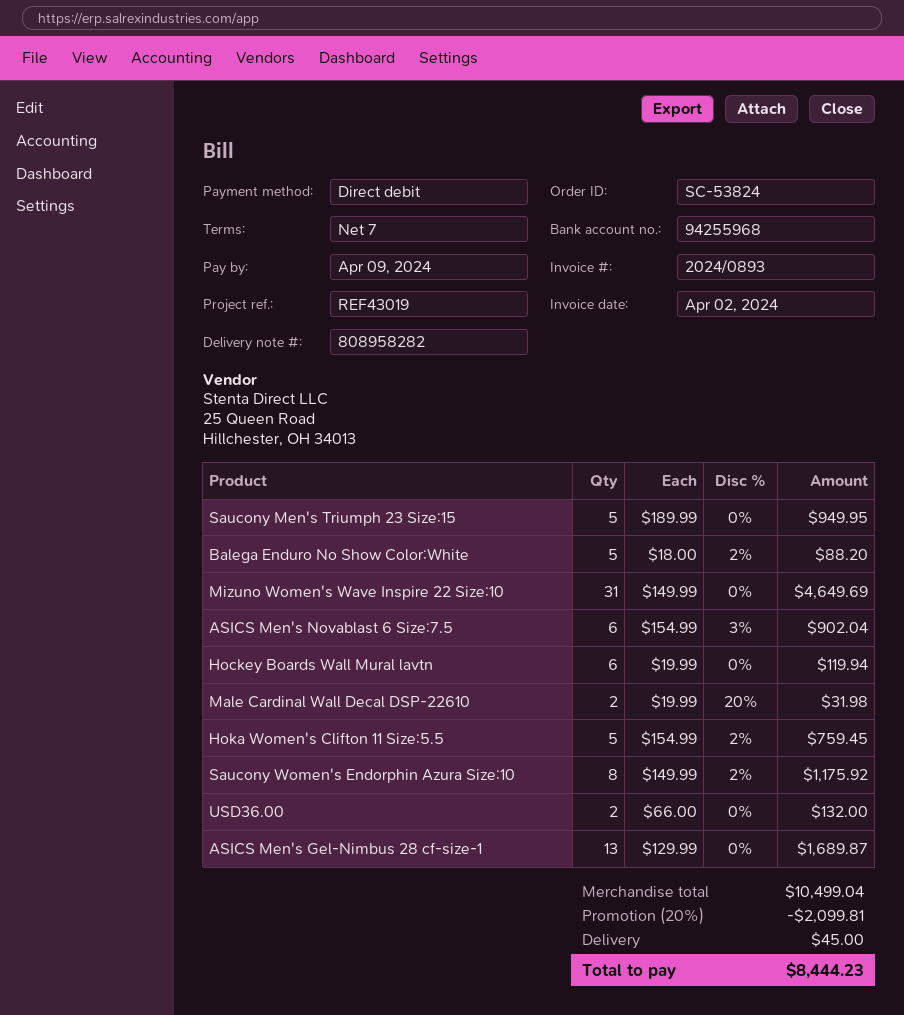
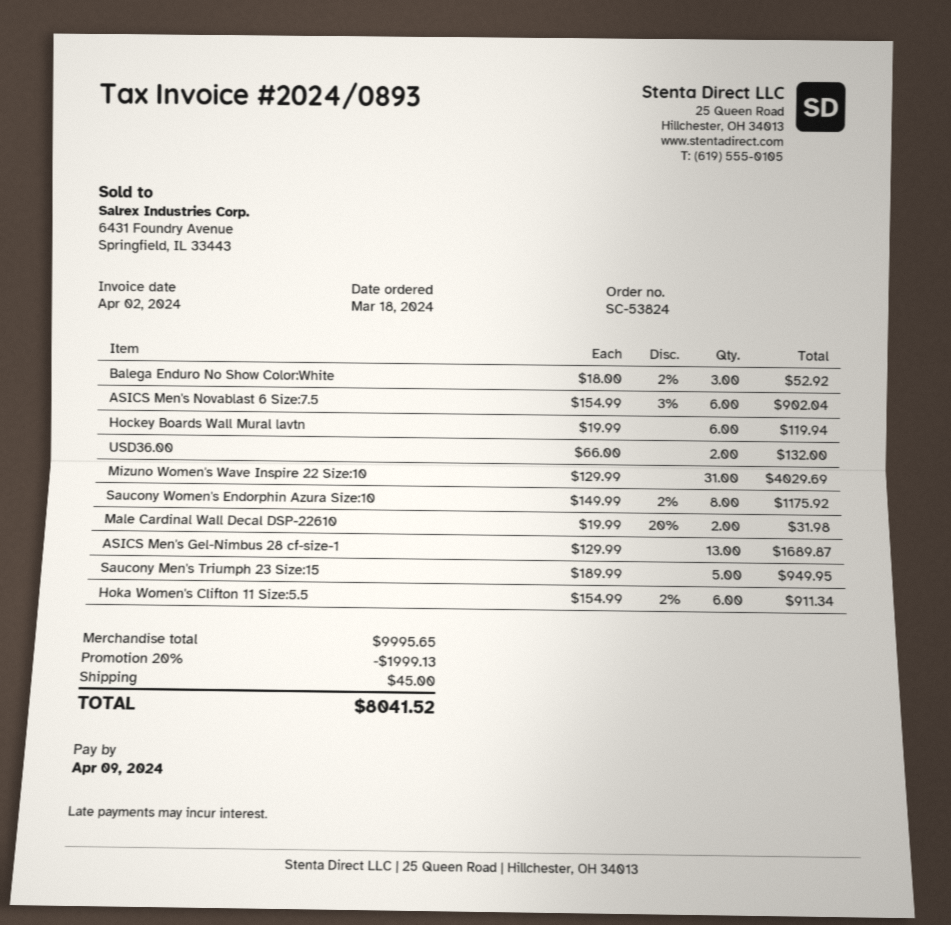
Balega Enduro No Show Color:White: 5 x 18.00 - 2% = 88.20 -> 3 x 18.00 - 2% = 52.92
Mizuno Women's Wave Inspire 22 Size:10: 31 x 149.99 = 4649.69 -> 31 x 129.99 = 4029.69
Hoka Women's Clifton 11 Size:5.5: 5 x 154.99 - 2% = 759.45 -> 6 x 154.99 - 2% = 911.34
subtotal: 10499.04 -> 9995.65
discount: 20% = 2099.81 -> 20% = 1999.13
total: 8444.23 -> 8041.52

